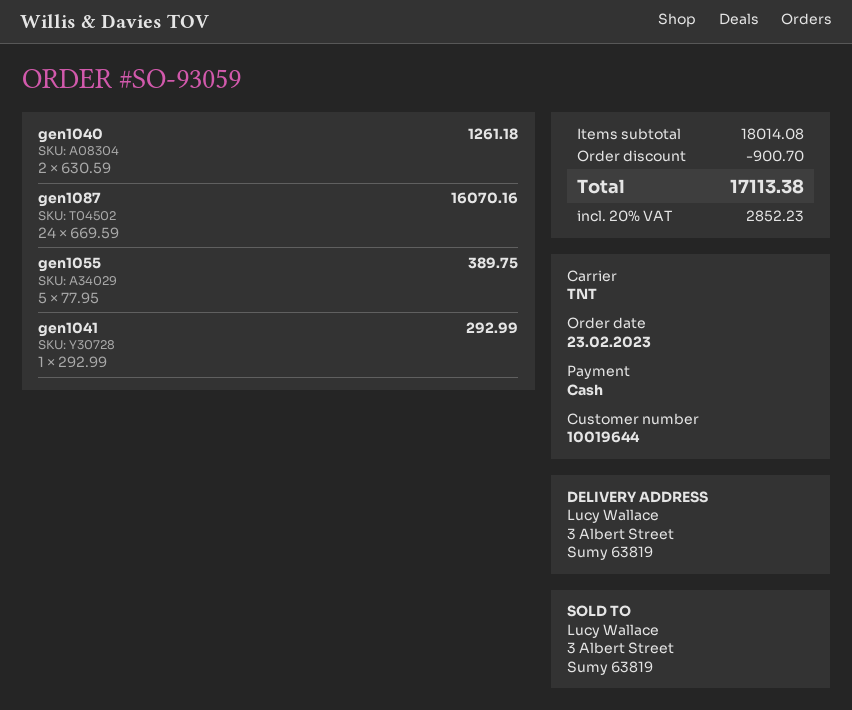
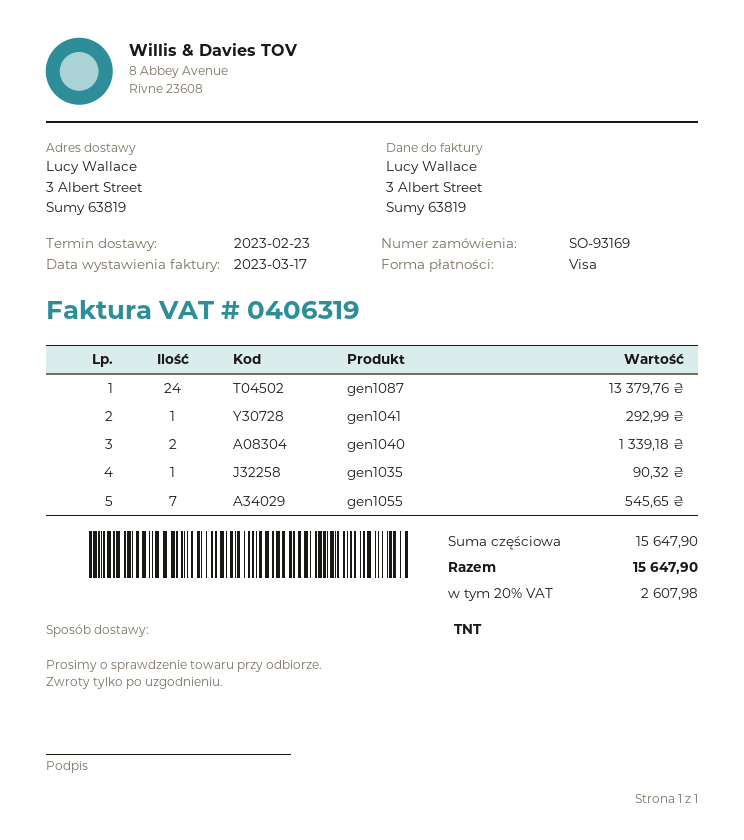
order number: SO-93059 -> SO-93169
payment method: cash -> Visa
gen1040: 2 for 1261.18 -> 2 for 1339.18
gen1087: 24 for 16070.16 -> 24 for 13379.76
gen1055: 5 for 389.75 -> 7 for 545.65
gen1035: none -> 1 for 90.32
subtotal: 18014.08 -> 15647.90
discount: 900.70 -> none
tax: 20% = 2852.23 -> 20% = 2607.98
total: 17113.38 -> 15647.90

